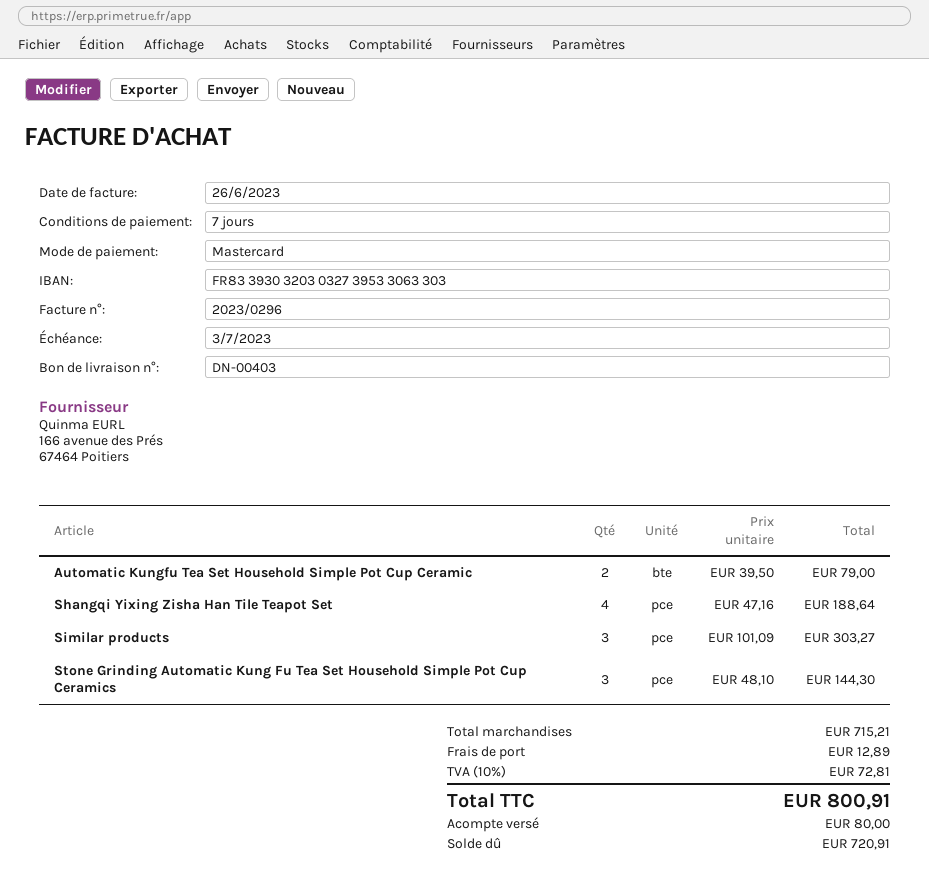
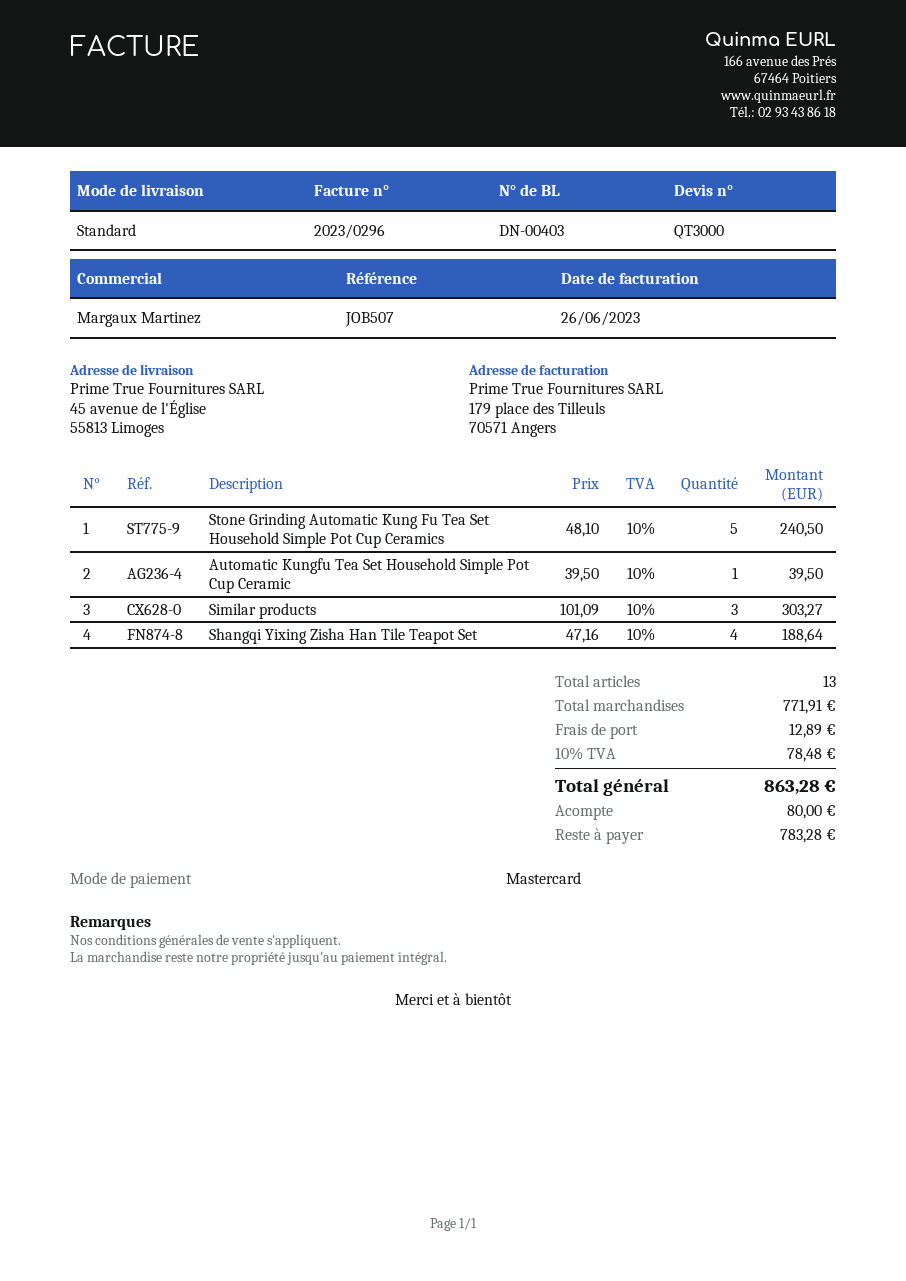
Automatic Kungfu Tea Set Household Simple Pot Cup Ceramic: 2 x 39.50 = 79.00 -> 1 x 39.50 = 39.50
Stone Grinding Automatic Kung Fu Tea Set Household Simple Pot Cup Ceramics: 3 x 48.10 = 144.30 -> 5 x 48.10 = 240.50
subtotal: 715.21 -> 771.91
tax: 10% = 72.81 -> 10% = 78.48
total: 800.91 -> 863.28
balance: 720.91 -> 783.28

